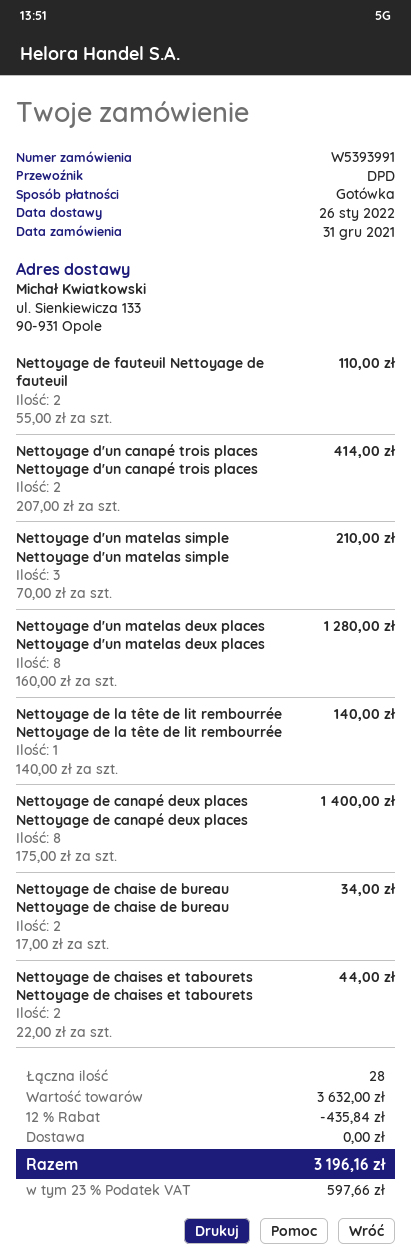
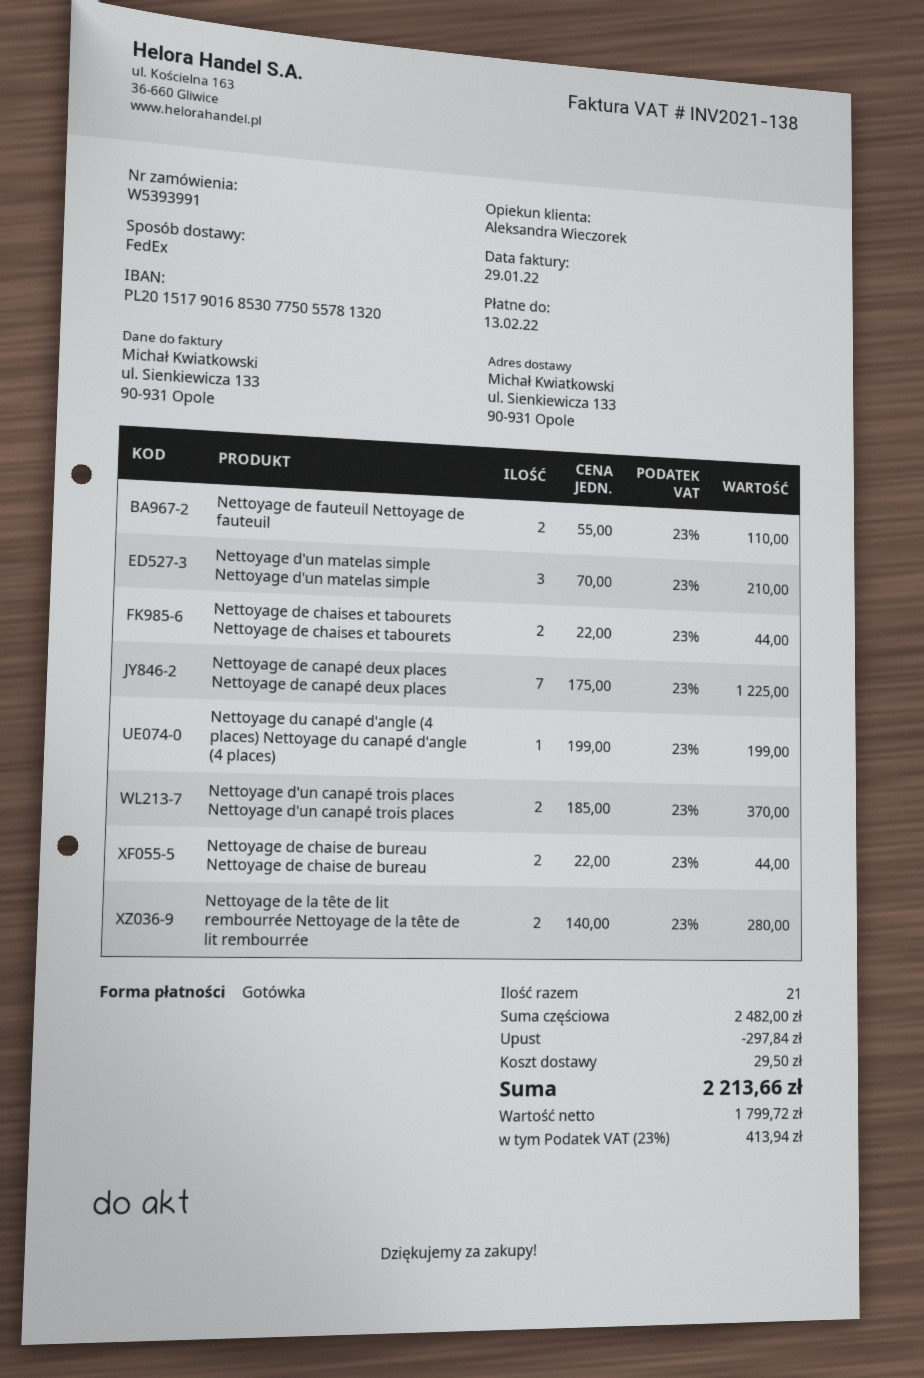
shipping method: DPD -> FedEx
Nettoyage d'un canapé trois places Nettoyage d'un canapé trois places: 2 x 207.00 = 414.00 -> 2 x 185.00 = 370.00
Nettoyage d'un matelas deux places Nettoyage d'un matelas deux places: 8 x 160.00 = 1280.00 -> none
Nettoyage de la tête de lit rembourrée Nettoyage de la tête de lit rembourrée: 1 x 140.00 = 140.00 -> 2 x 140.00 = 280.00
Nettoyage de canapé deux places Nettoyage de canapé deux places: 8 x 175.00 = 1400.00 -> 7 x 175.00 = 1225.00
Nettoyage de chaise de bureau Nettoyage de chaise de bureau: 2 x 17.00 = 34.00 -> 2 x 22.00 = 44.00
Nettoyage du canapé d'angle (4 places) Nettoyage du canapé d'angle (4 places): none -> 1 x 199.00 = 199.00
total quantity: 28 -> 21
subtotal: 3632.00 -> 2482.00
discount: 435.84 -> 297.84
shipping: 0.00 -> 29.50
tax: 23% = 597.66 -> 23% = 413.94
total: 3196.16 -> 2213.66

